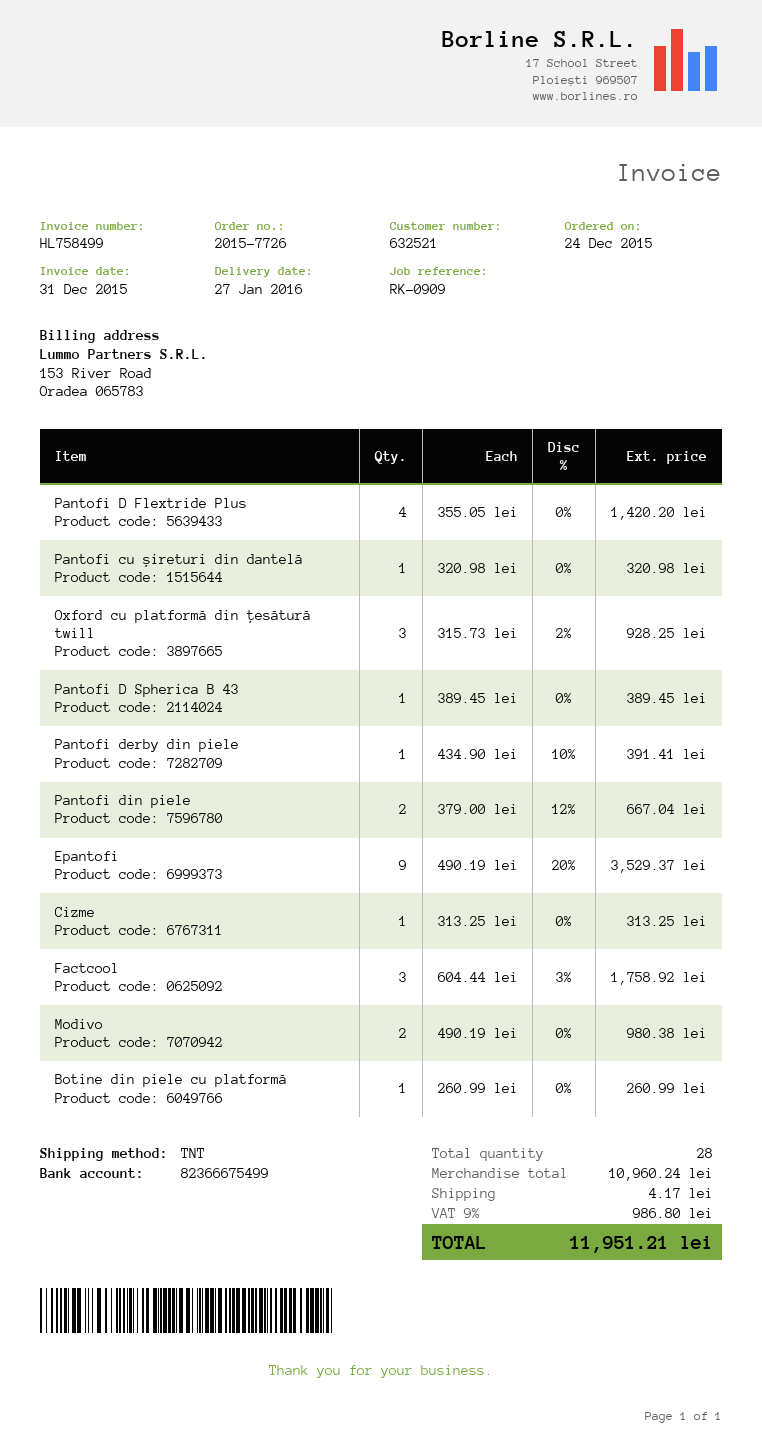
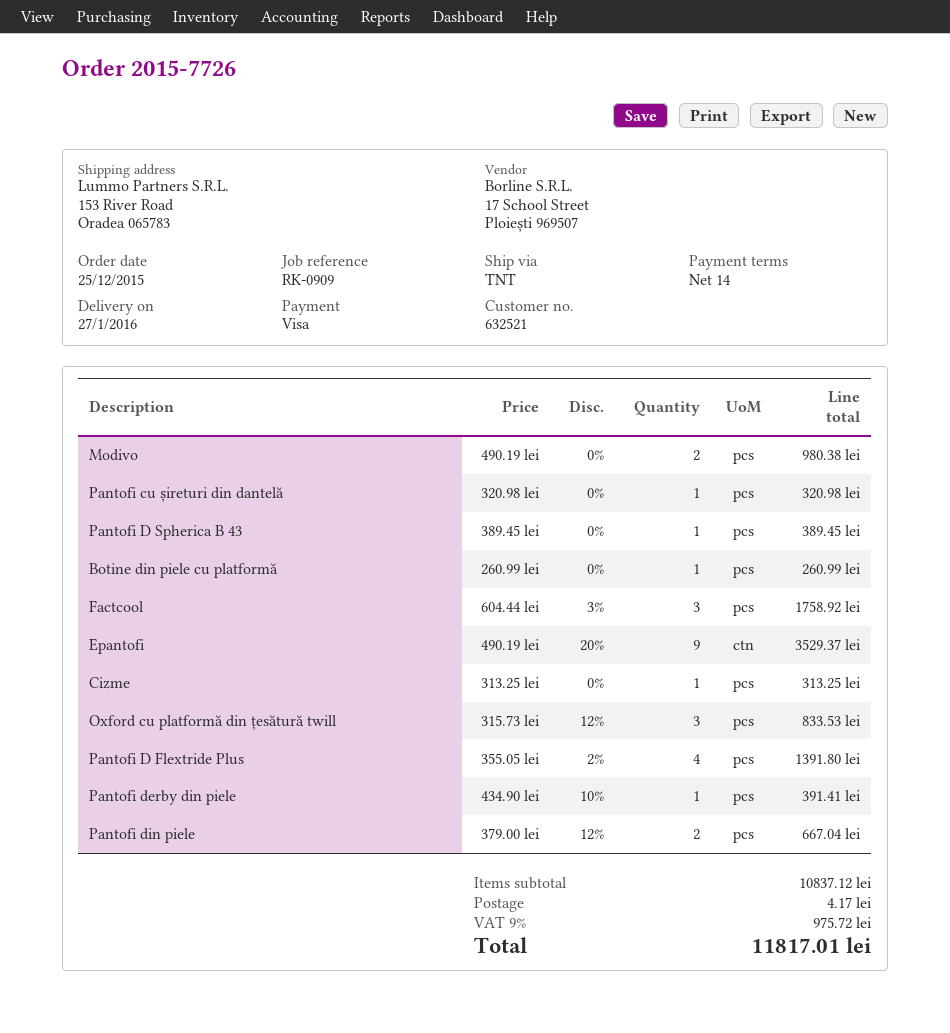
order date: 2015-12-24 -> 2015-12-25
Pantofi D Flextride Plus: 4 x 355.05 = 1420.20 -> 4 x 355.05 - 2% = 1391.80
Oxford cu platformă din țesătură twill: 3 x 315.73 - 2% = 928.25 -> 3 x 315.73 - 12% = 833.53
subtotal: 10960.24 -> 10837.12
tax: 9% = 986.80 -> 9% = 975.72
total: 11951.21 -> 11817.01

